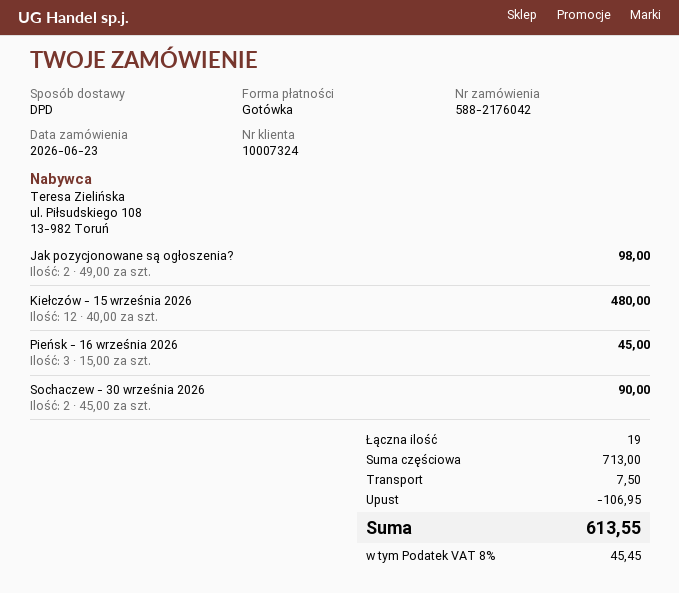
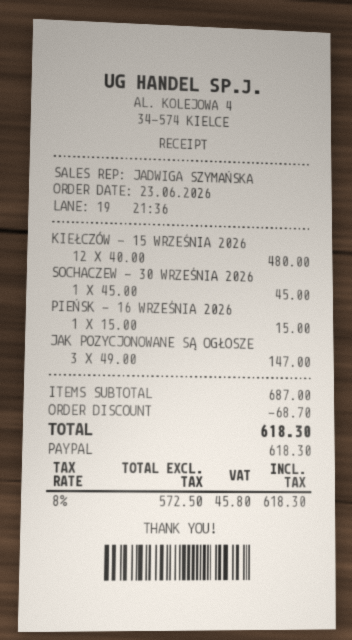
payment method: cash -> PayPal
Jak pozycjonowane są ogłoszenia?: 2 x 49.00 = 98.00 -> 3 x 49.00 = 147.00
Pieńsk - 16 września 2026: 3 x 15.00 = 45.00 -> 1 x 15.00 = 15.00
Sochaczew - 30 września 2026: 2 x 45.00 = 90.00 -> 1 x 45.00 = 45.00
subtotal: 713.00 -> 687.00
discount: 106.95 -> 68.70
shipping: 7.50 -> none
tax: 8% = 45.45 -> 8% = 45.80
total: 613.55 -> 618.30

